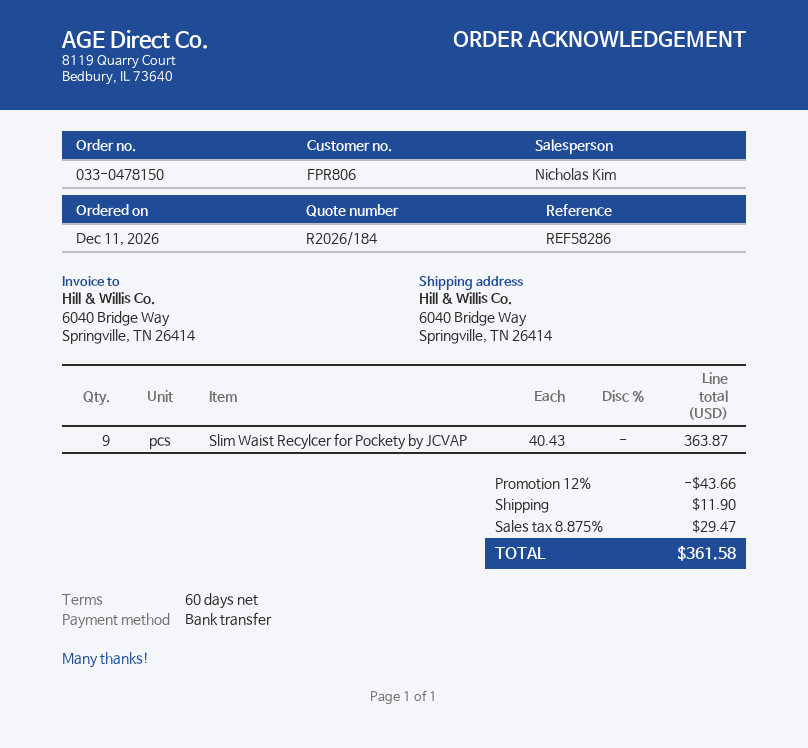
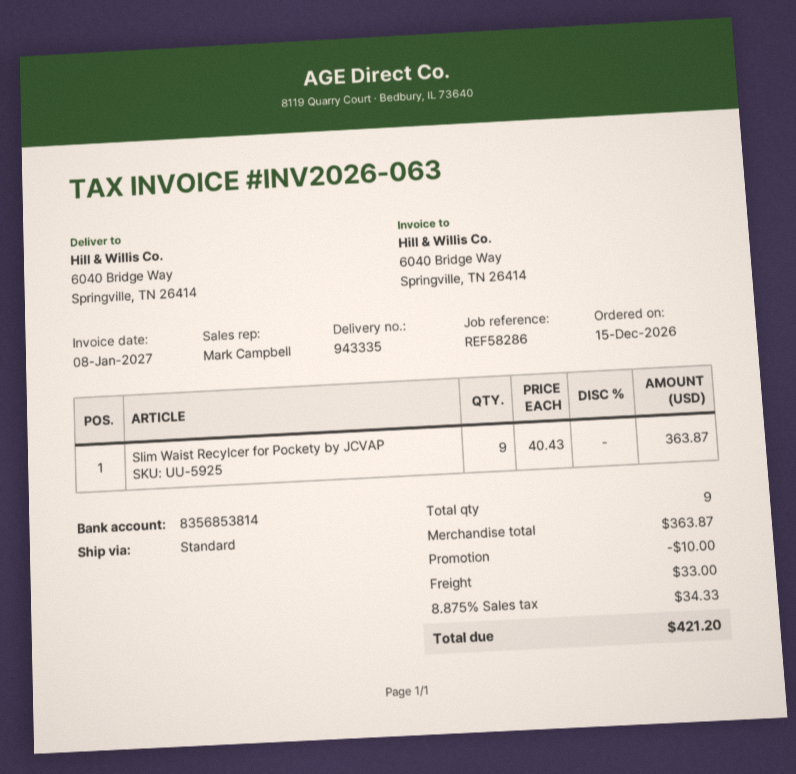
order date: 2026-12-11 -> 2026-12-15
sales rep: Nicholas Kim -> Mark Campbell
discount: 43.66 -> 10.00
shipping: 11.90 -> 33.00
tax: 8.875% = 29.47 -> 8.875% = 34.33
total: 361.58 -> 421.20

